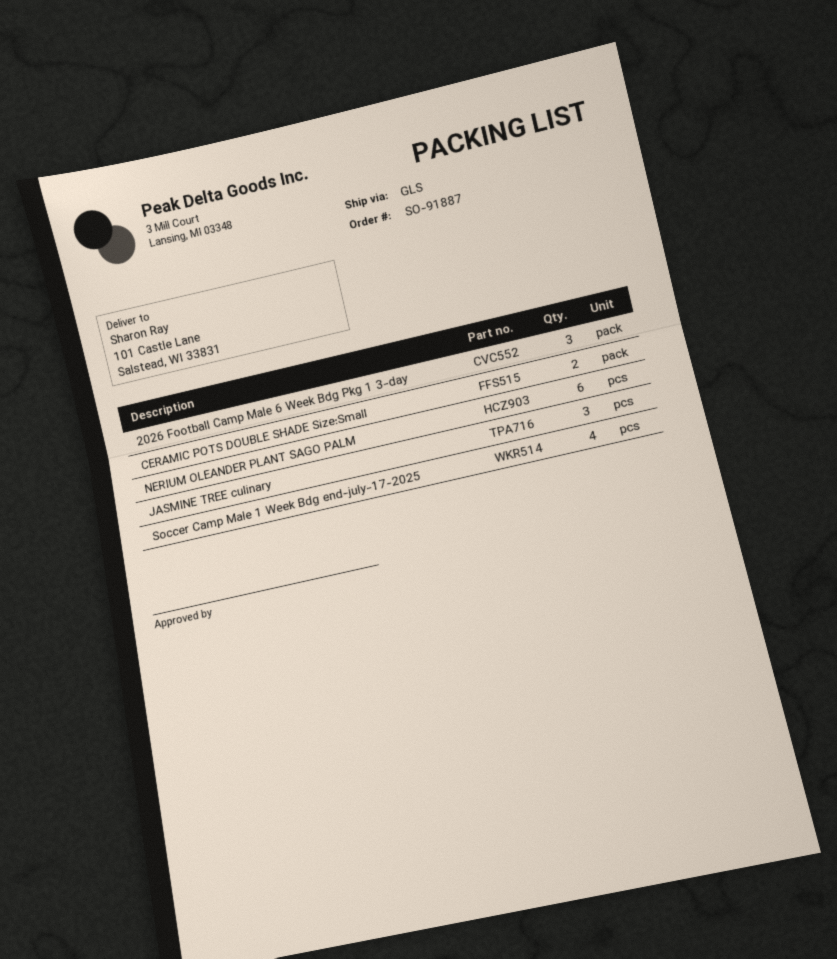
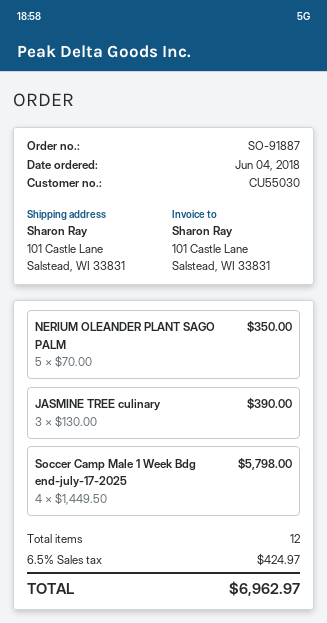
2026 Football Camp Male 6 Week Bdg Pkg 1 3-day: 3 -> none
CERAMIC POTS DOUBLE SHADE Size:Small: 2 -> none
NERIUM OLEANDER PLANT SAGO PALM: 6 -> 5

